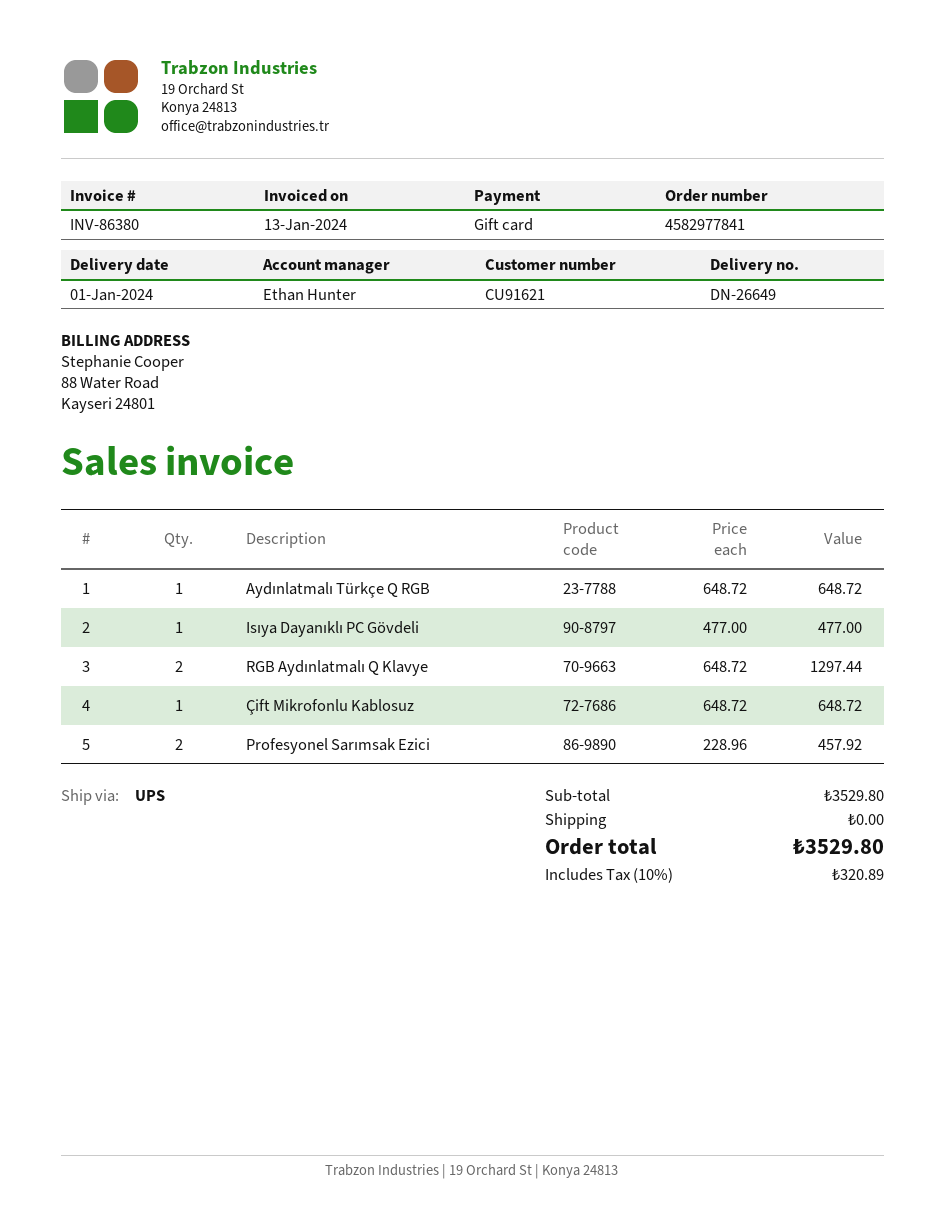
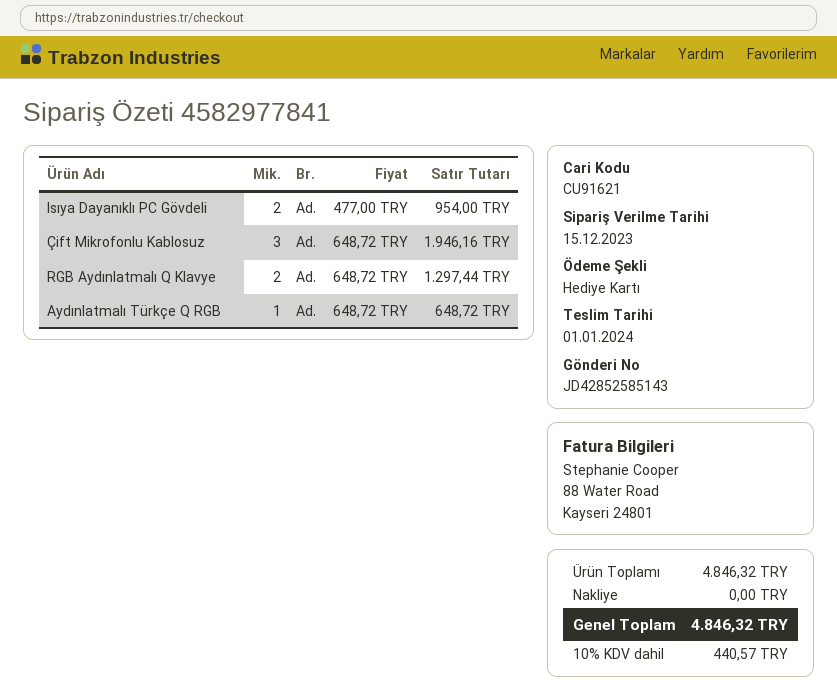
Isıya Dayanıklı PC Gövdeli: 1 x 477.00 = 477.00 -> 2 x 477.00 = 954.00
Çift Mikrofonlu Kablosuz: 1 x 648.72 = 648.72 -> 3 x 648.72 = 1946.16
Profesyonel Sarımsak Ezici: 2 x 228.96 = 457.92 -> none
subtotal: 3529.80 -> 4846.32
tax: 10% = 320.89 -> 10% = 440.57
total: 3529.80 -> 4846.32

